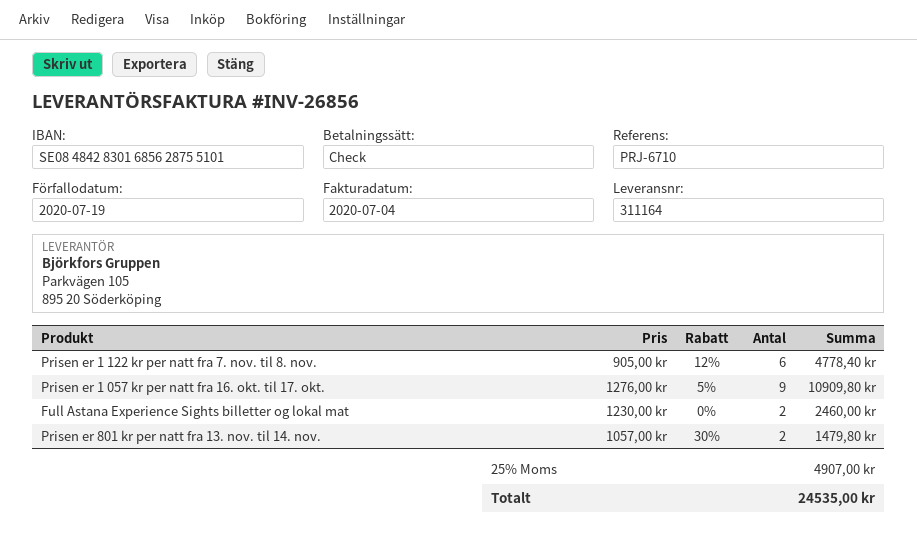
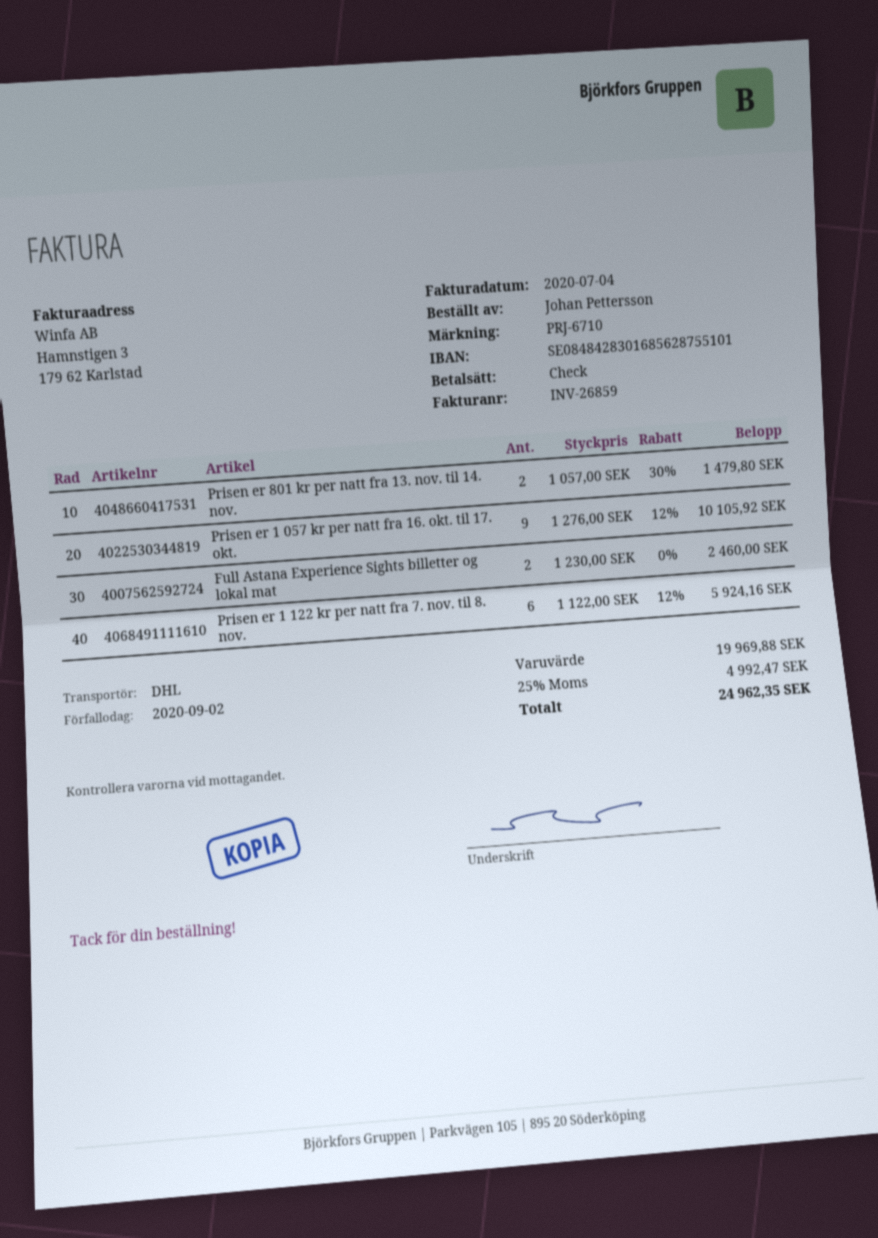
invoice number: INV-26856 -> INV-26859
due date: 2020-07-19 -> 2020-09-02
Prisen er 1 122 kr per natt fra 7. nov. til 8. nov.: 6 x 905.00 - 12% = 4778.40 -> 6 x 1122.00 - 12% = 5924.16
Prisen er 1 057 kr per natt fra 16. okt. til 17. okt.: 9 x 1276.00 - 5% = 10909.80 -> 9 x 1276.00 - 12% = 10105.92
tax: 25% = 4907.00 -> 25% = 4992.47
total: 24535.00 -> 24962.35

